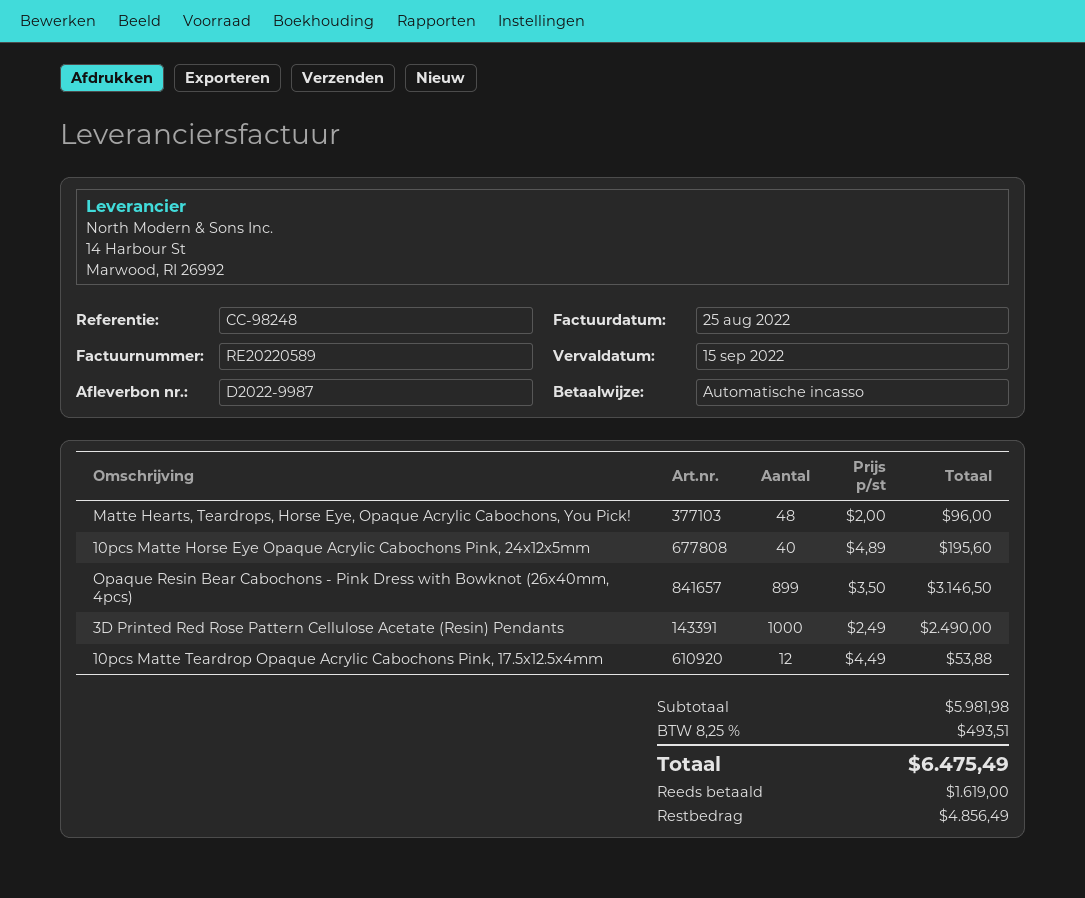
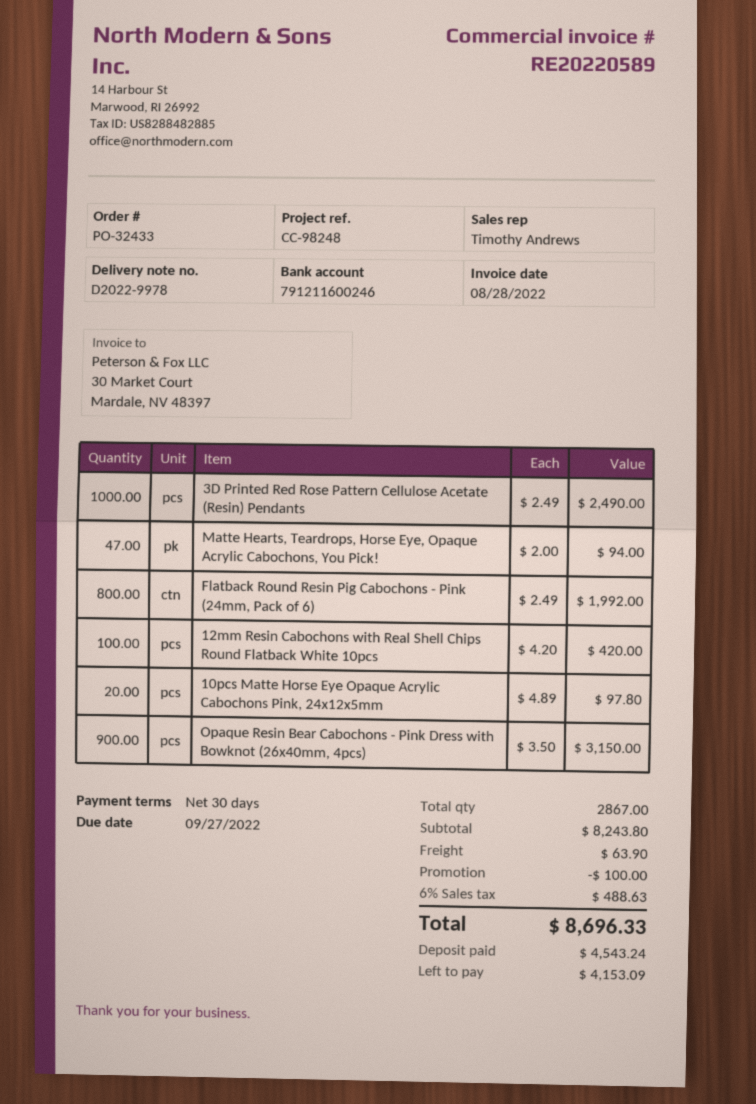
delivery note number: D2022-9987 -> D2022-9978
invoice date: 2022-08-25 -> 2022-08-28
due date: 2022-09-15 -> 2022-09-27
Matte Hearts, Teardrops, Horse Eye, Opaque Acrylic Cabochons, You Pick!: 48 x 2.00 = 96.00 -> 47 x 2.00 = 94.00
10pcs Matte Horse Eye Opaque Acrylic Cabochons Pink, 24x12x5mm: 40 x 4.89 = 195.60 -> 20 x 4.89 = 97.80
Opaque Resin Bear Cabochons - Pink Dress with Bowknot (26x40mm, 4pcs): 899 x 3.50 = 3146.50 -> 900 x 3.50 = 3150.00
10pcs Matte Teardrop Opaque Acrylic Cabochons Pink, 17.5x12.5x4mm: 12 x 4.49 = 53.88 -> none
Flatback Round Resin Pig Cabochons - Pink (24mm, Pack of 6): none -> 800 x 2.49 = 1992.00
12mm Resin Cabochons with Real Shell Chips Round Flatback White 10pcs: none -> 100 x 4.20 = 420.00
subtotal: 5981.98 -> 8243.80
discount: none -> 100.00
shipping: none -> 63.90
tax: 8.25% = 493.51 -> 6% = 488.63
total: 6475.49 -> 8696.33
deposit: 1619.00 -> 4543.24
balance: 4856.49 -> 4153.09

